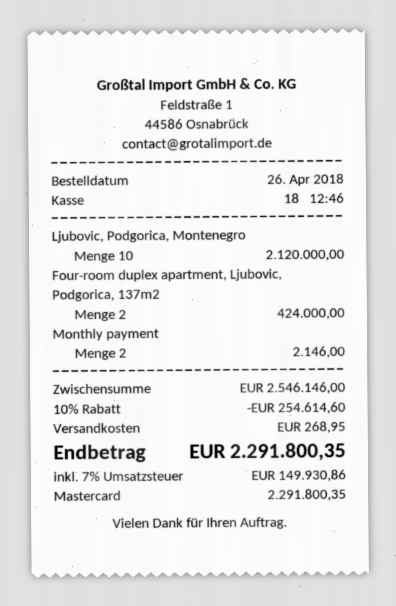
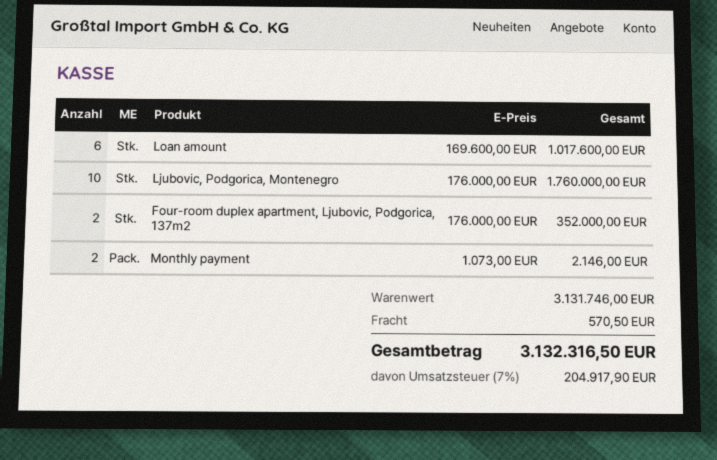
Ljubovic, Podgorica, Montenegro: 10 for 2120000.00 -> 10 for 1760000.00
Four-room duplex apartment, Ljubovic, Podgorica, 137m2: 2 for 424000.00 -> 2 for 352000.00
Loan amount: none -> 6 for 1017600.00
subtotal: 2546146.00 -> 3131746.00
discount: 10% = 254614.60 -> none
shipping: 268.95 -> 570.50
tax: 7% = 149930.86 -> 7% = 204917.90
total: 2291800.35 -> 3132316.50

